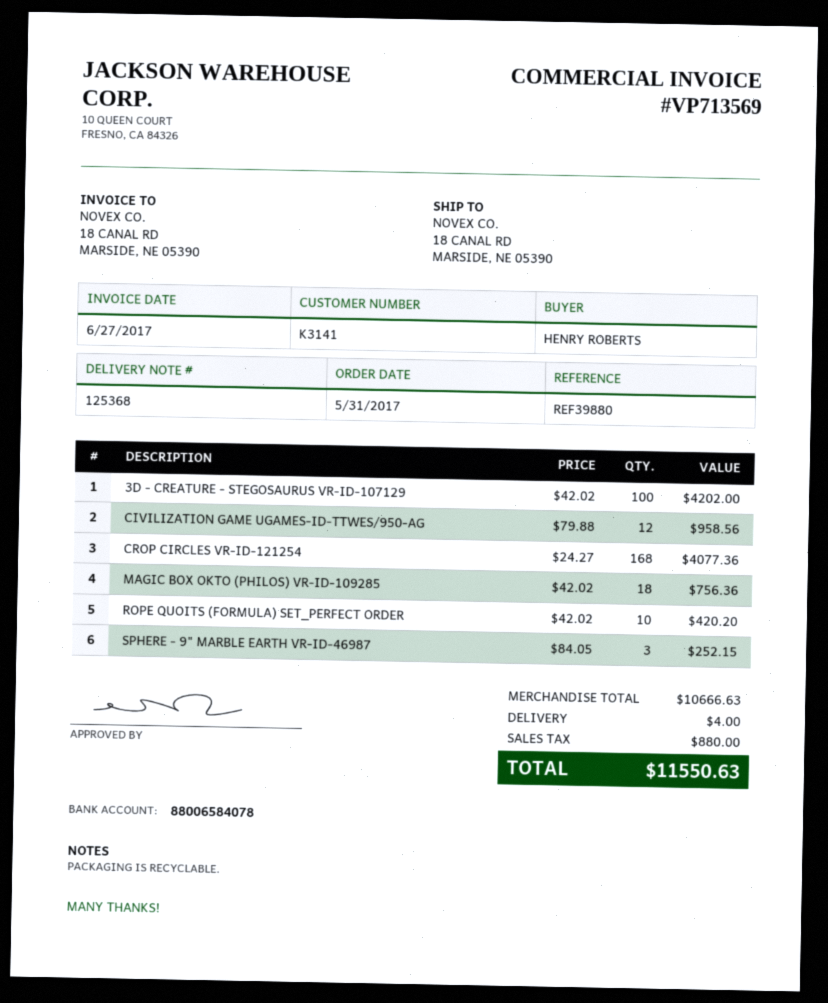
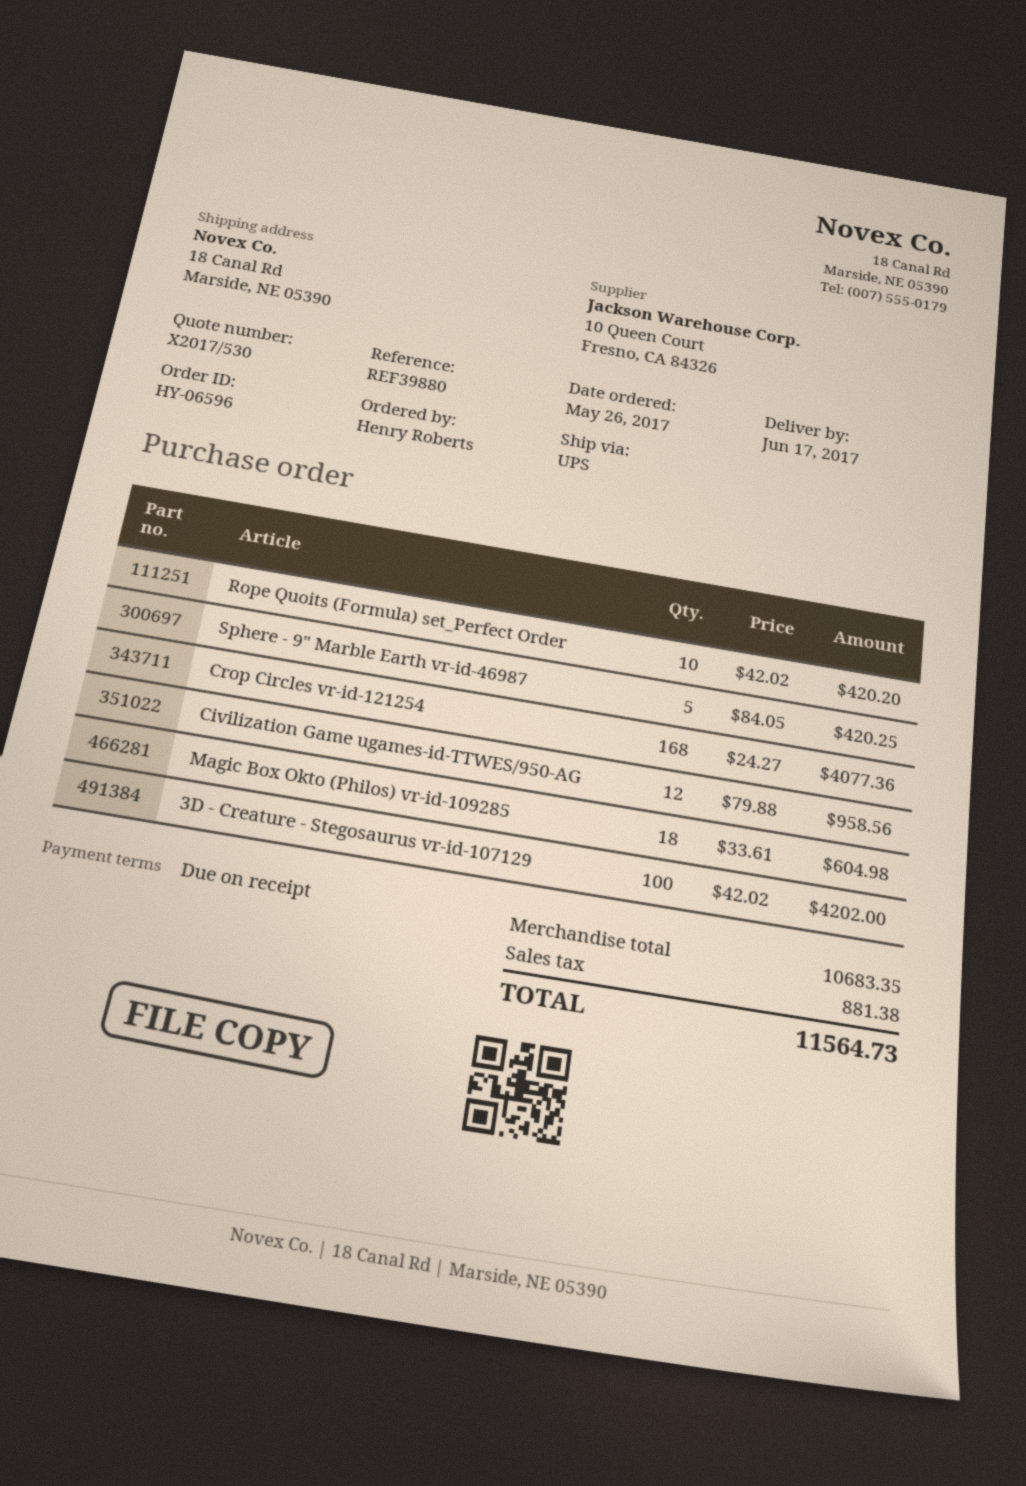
order date: 2017-05-31 -> 2017-05-26
MAGIC BOX OKTO (PHILOS) VR-ID-109285: 18 x 42.02 = 756.36 -> 18 x 33.61 = 604.98
SPHERE - 9" MARBLE EARTH VR-ID-46987: 3 x 84.05 = 252.15 -> 5 x 84.05 = 420.25
subtotal: 10666.63 -> 10683.35
shipping: 4.00 -> none
tax: 880.00 -> 881.38
total: 11550.63 -> 11564.73

